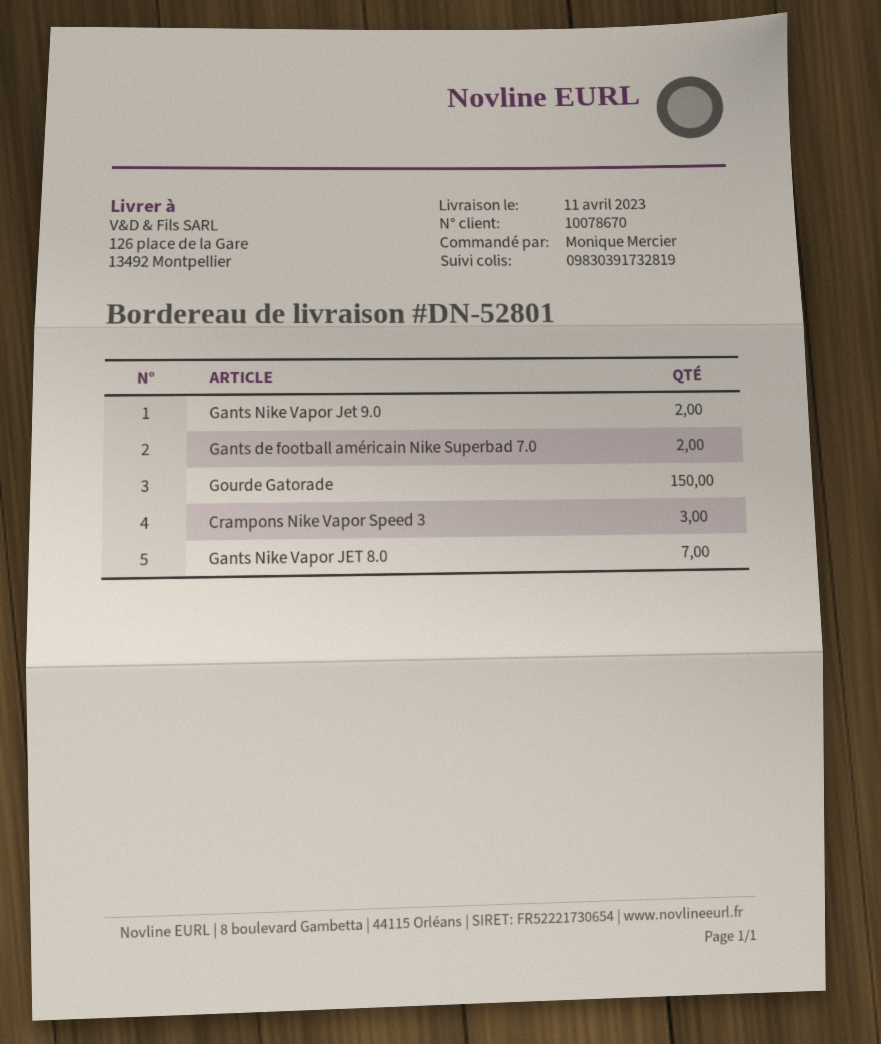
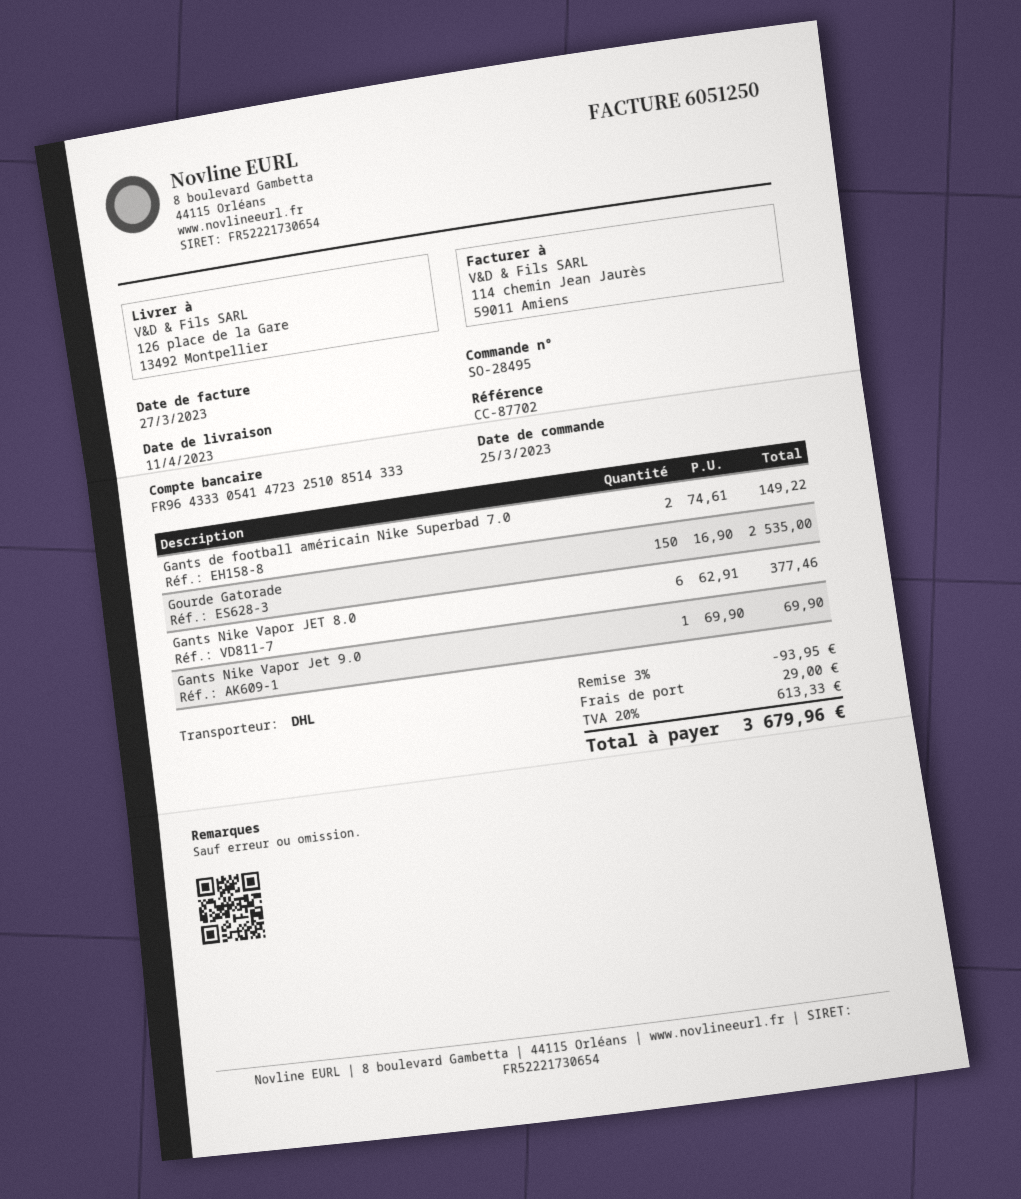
Gants Nike Vapor Jet 9.0: 2 -> 1
Crampons Nike Vapor Speed 3: 3 -> none
Gants Nike Vapor JET 8.0: 7 -> 6

